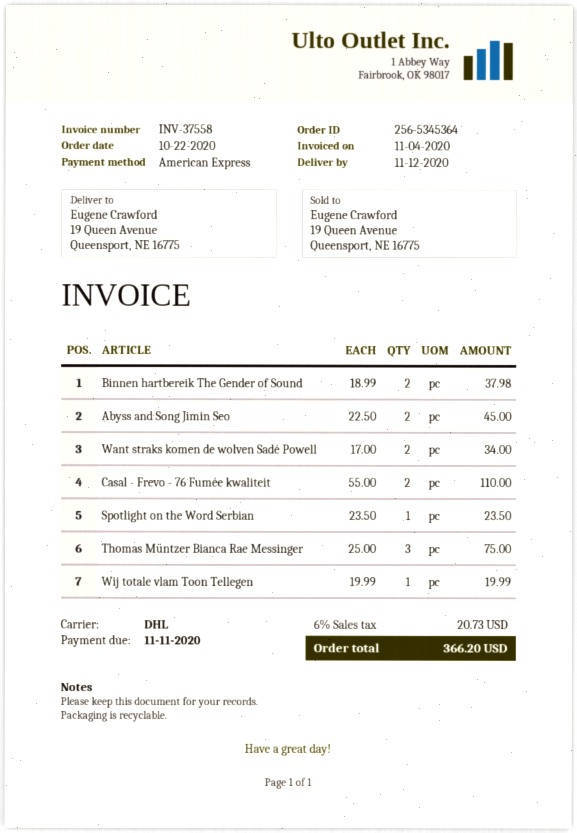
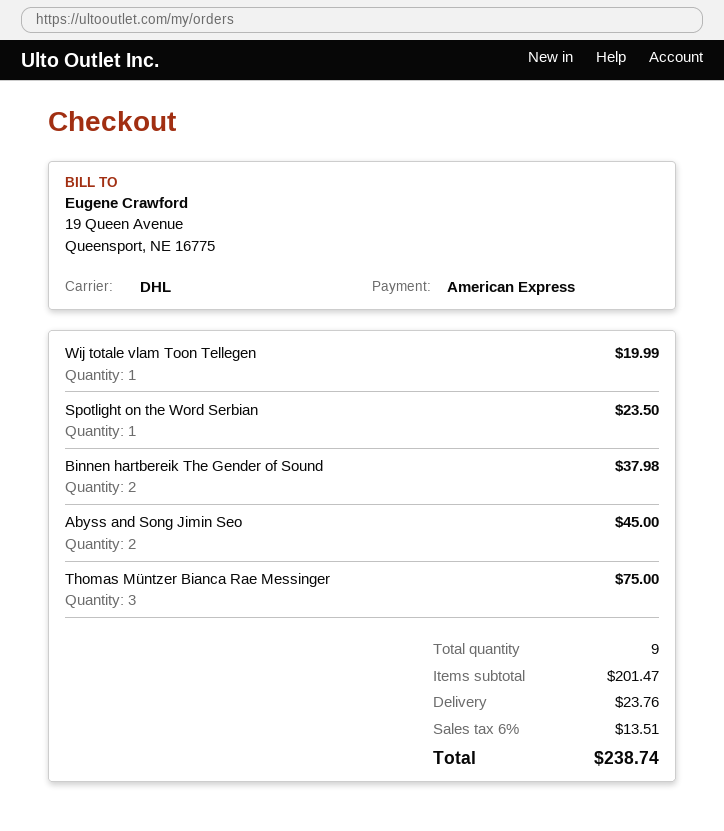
Want straks komen de wolven Sadé Powell: 2 for 34.00 -> none
Casal - Frevo - 76 Fumée kwaliteit: 2 for 110.00 -> none
shipping: none -> 23.76
tax: 6% = 20.73 -> 6% = 13.51
total: 366.20 -> 238.74

